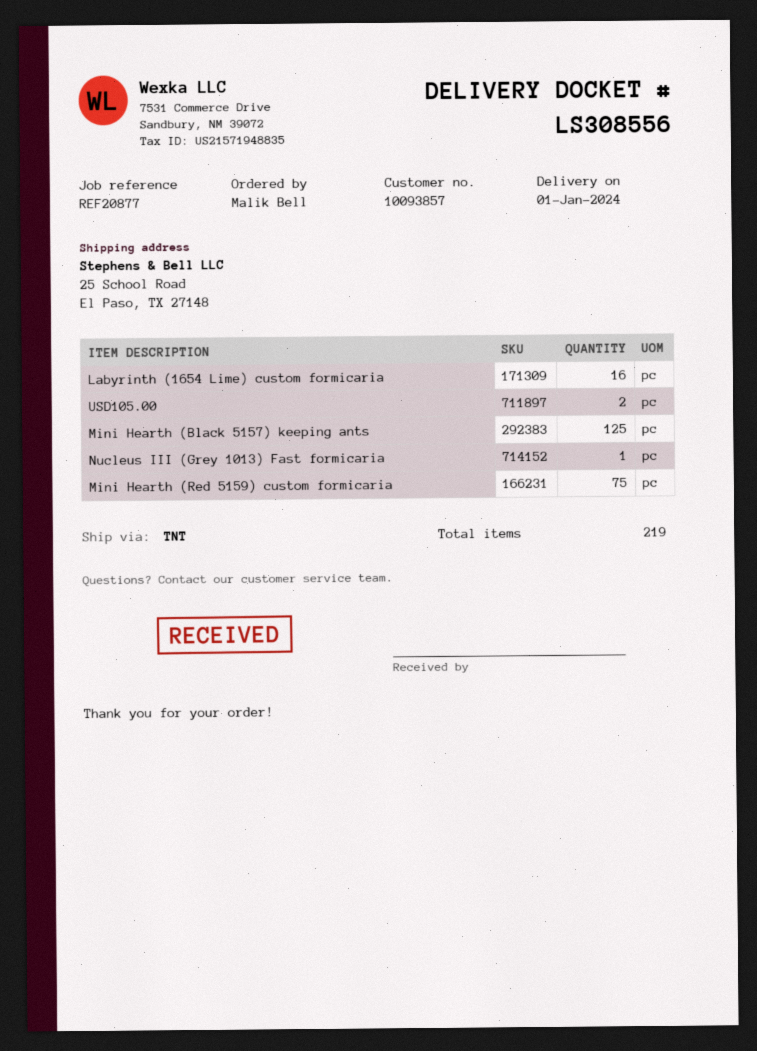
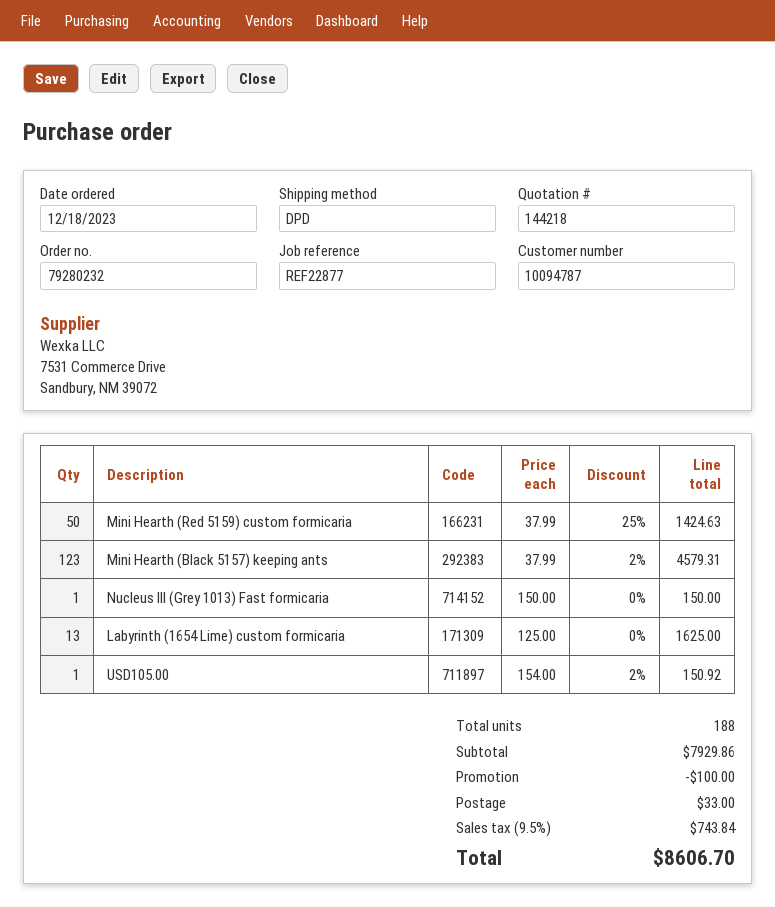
customer number: 10093857 -> 10094787
reference: REF20877 -> REF22877
shipping method: TNT -> DPD
Labyrinth (1654 Lime) custom formicaria: 16 -> 13
USD105.00: 2 -> 1
Mini Hearth (Black 5157) keeping ants: 125 -> 123
Mini Hearth (Red 5159) custom formicaria: 75 -> 50
total quantity: 219 -> 188

